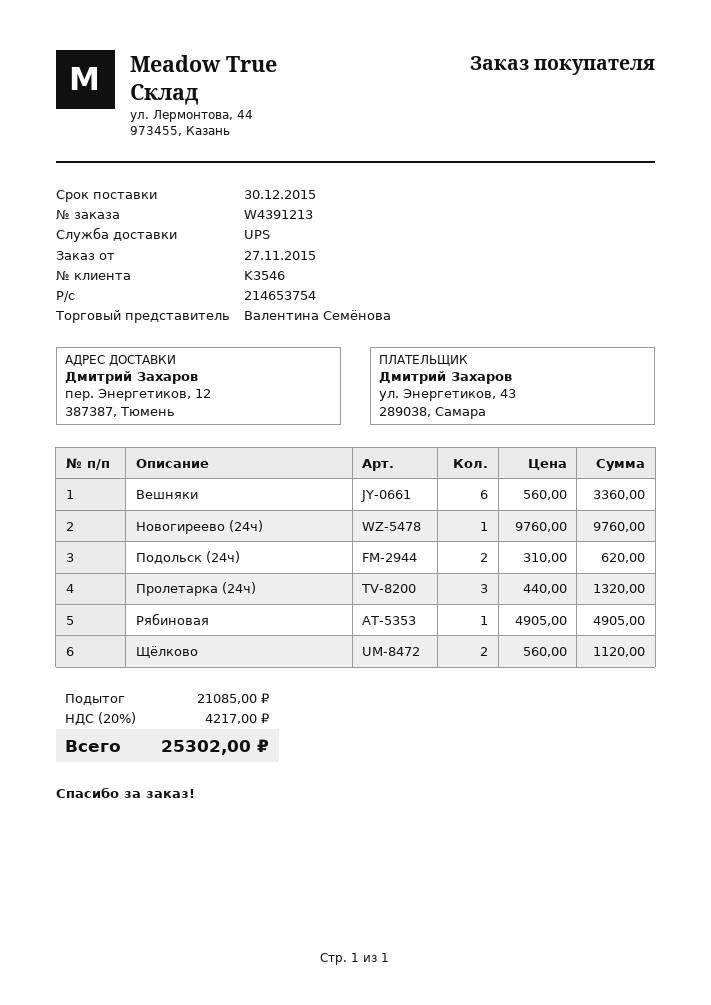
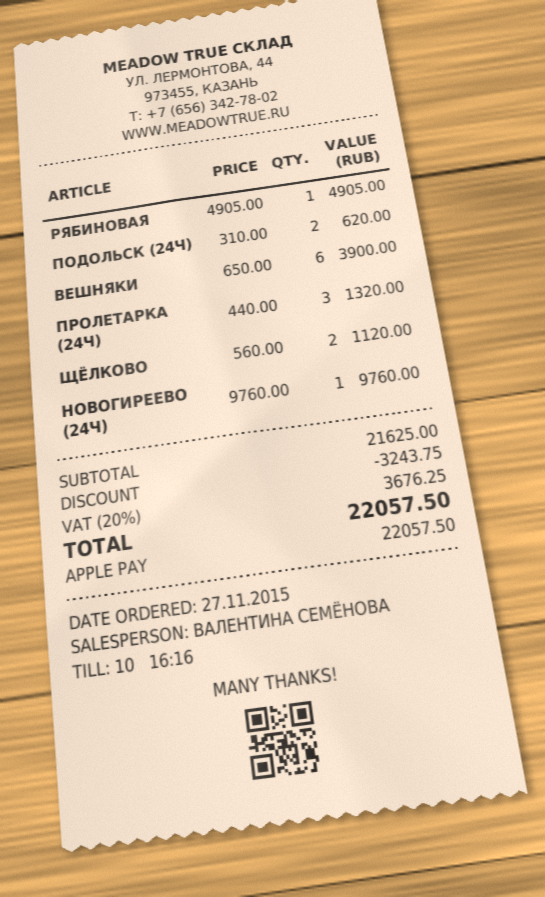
Вешняки: 6 x 560.00 = 3360.00 -> 6 x 650.00 = 3900.00
subtotal: 21085.00 -> 21625.00
discount: none -> 3243.75
tax: 20% = 4217.00 -> 20% = 3676.25
total: 25302.00 -> 22057.50

